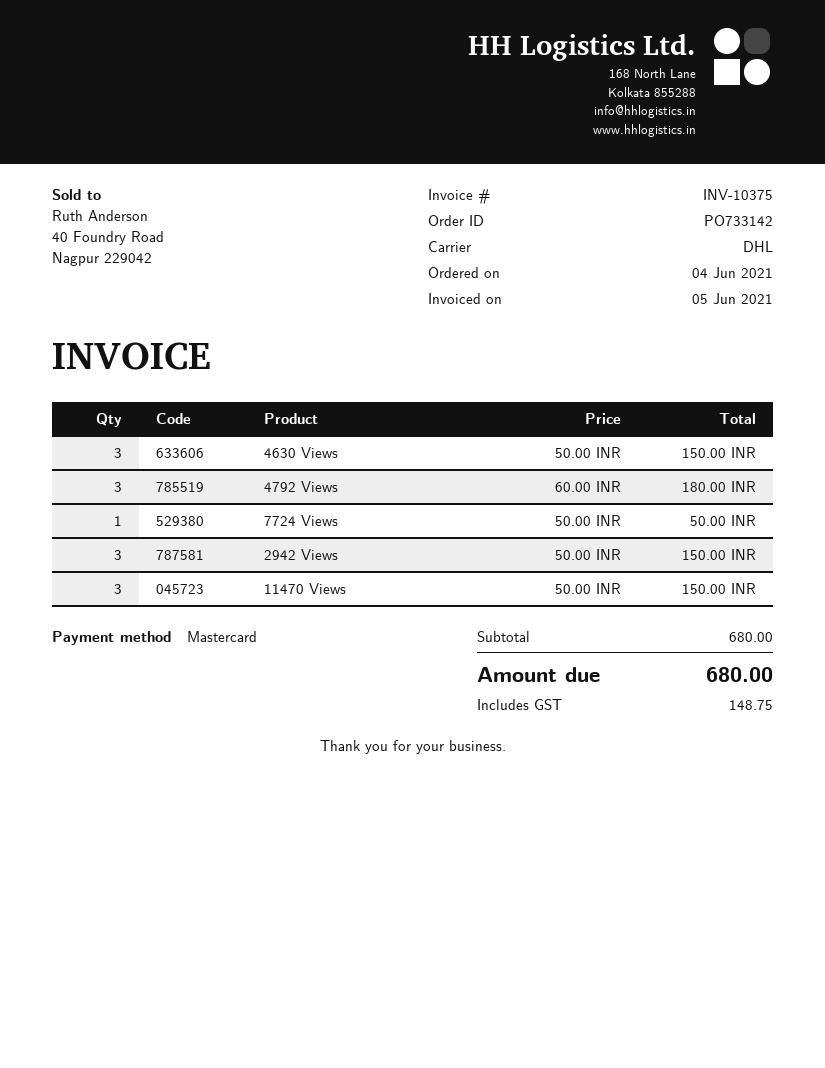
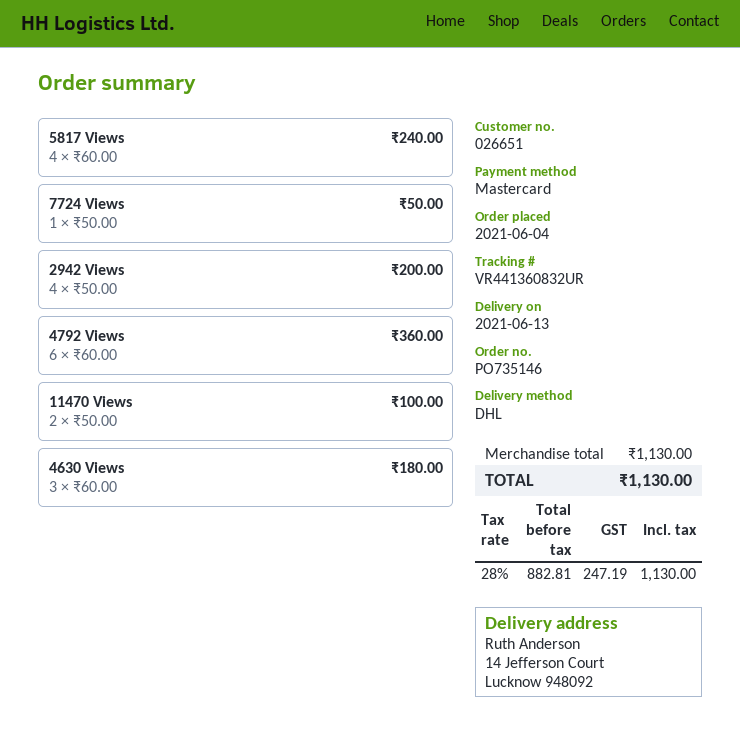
order number: PO733142 -> PO735146
4630 Views: 3 x 50.00 = 150.00 -> 3 x 60.00 = 180.00
4792 Views: 3 x 60.00 = 180.00 -> 6 x 60.00 = 360.00
2942 Views: 3 x 50.00 = 150.00 -> 4 x 50.00 = 200.00
11470 Views: 3 x 50.00 = 150.00 -> 2 x 50.00 = 100.00
5817 Views: none -> 4 x 60.00 = 240.00
subtotal: 680.00 -> 1130.00
tax: 148.75 -> 247.19
total: 680.00 -> 1130.00

